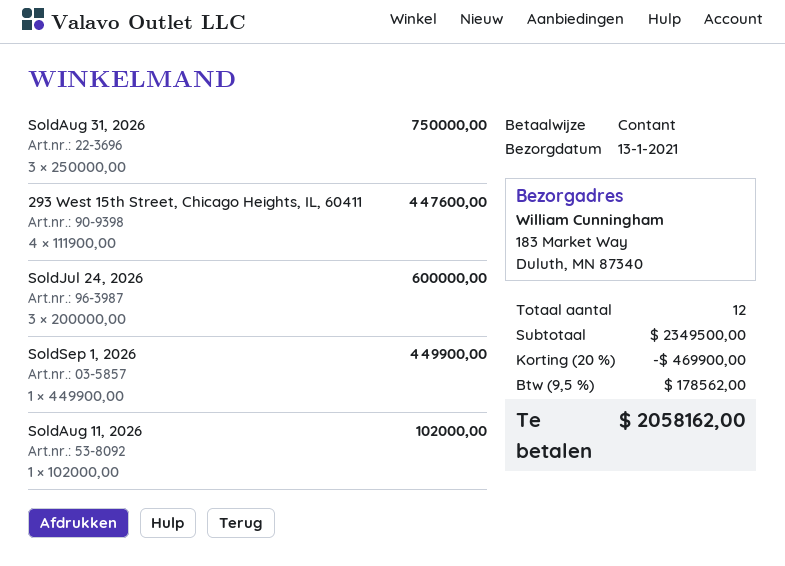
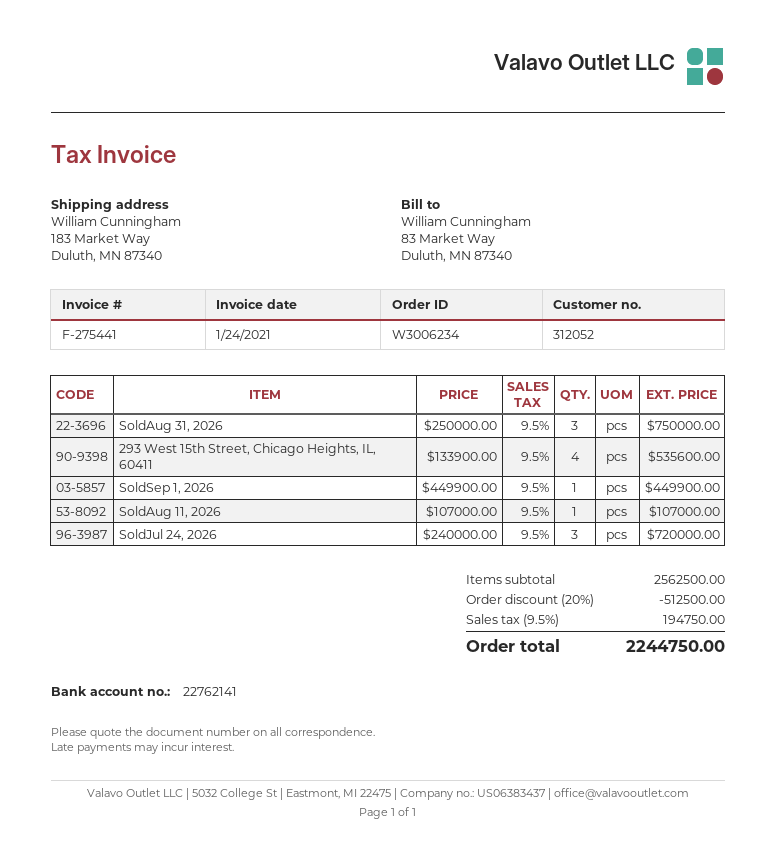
293 West 15th Street, Chicago Heights, IL, 60411: 4 x 111900.00 = 447600.00 -> 4 x 133900.00 = 535600.00
SoldJul 24, 2026: 3 x 200000.00 = 600000.00 -> 3 x 240000.00 = 720000.00
SoldAug 11, 2026: 1 x 102000.00 = 102000.00 -> 1 x 107000.00 = 107000.00
subtotal: 2349500.00 -> 2562500.00
discount: 20% = 469900.00 -> 20% = 512500.00
tax: 9.5% = 178562.00 -> 9.5% = 194750.00
total: 2058162.00 -> 2244750.00

